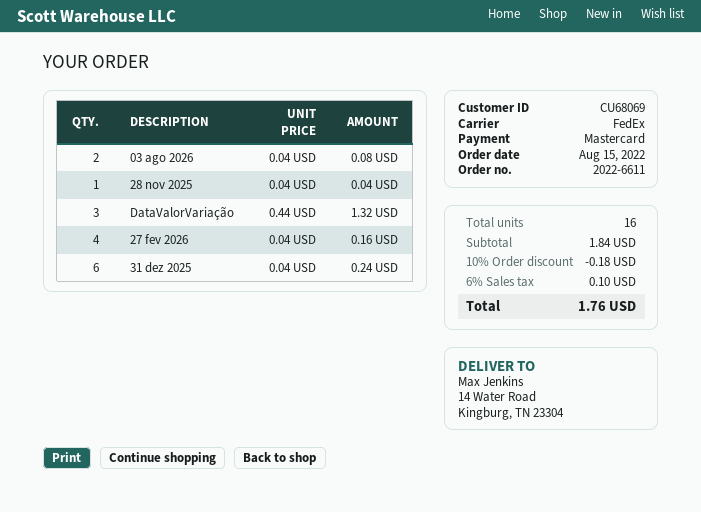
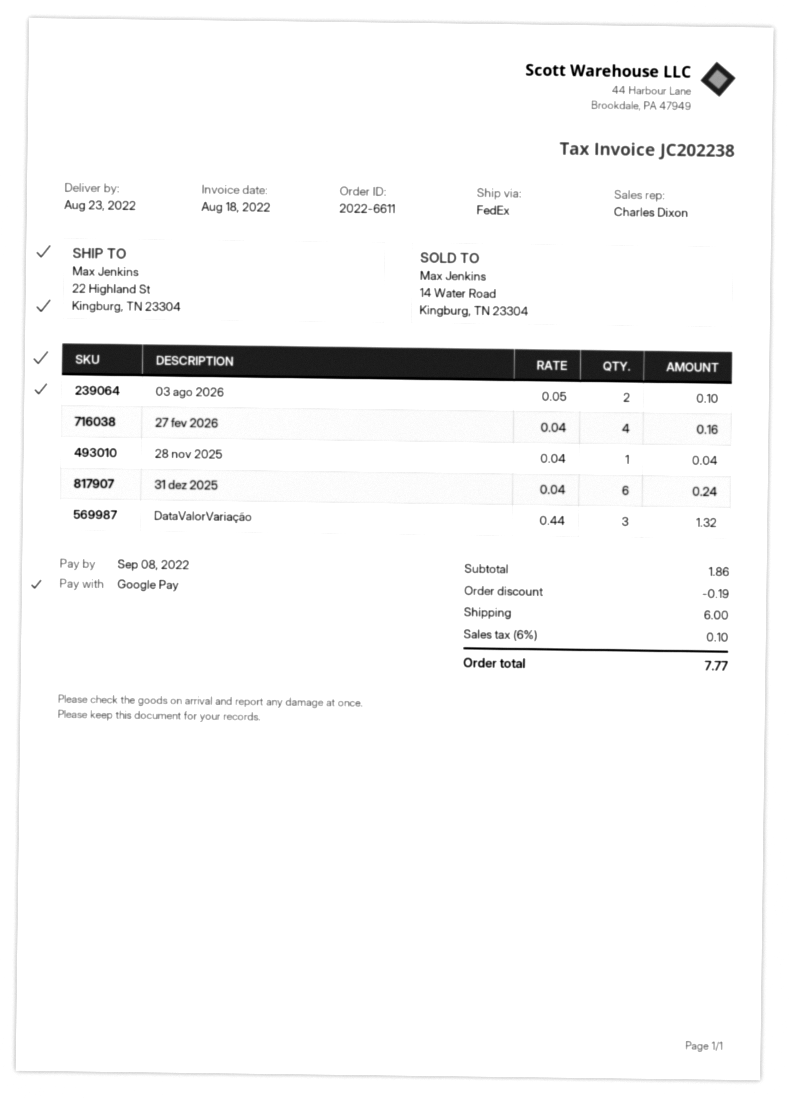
payment method: Mastercard -> Google Pay
ship to: 14 Water Road, Kingburg, TN 23304 -> 22 Highland St, Kingburg, TN 23304
03 ago 2026: 2 x 0.04 = 0.08 -> 2 x 0.05 = 0.10
subtotal: 1.84 -> 1.86
discount: 0.18 -> 0.19
shipping: none -> 6.00
total: 1.76 -> 7.77

